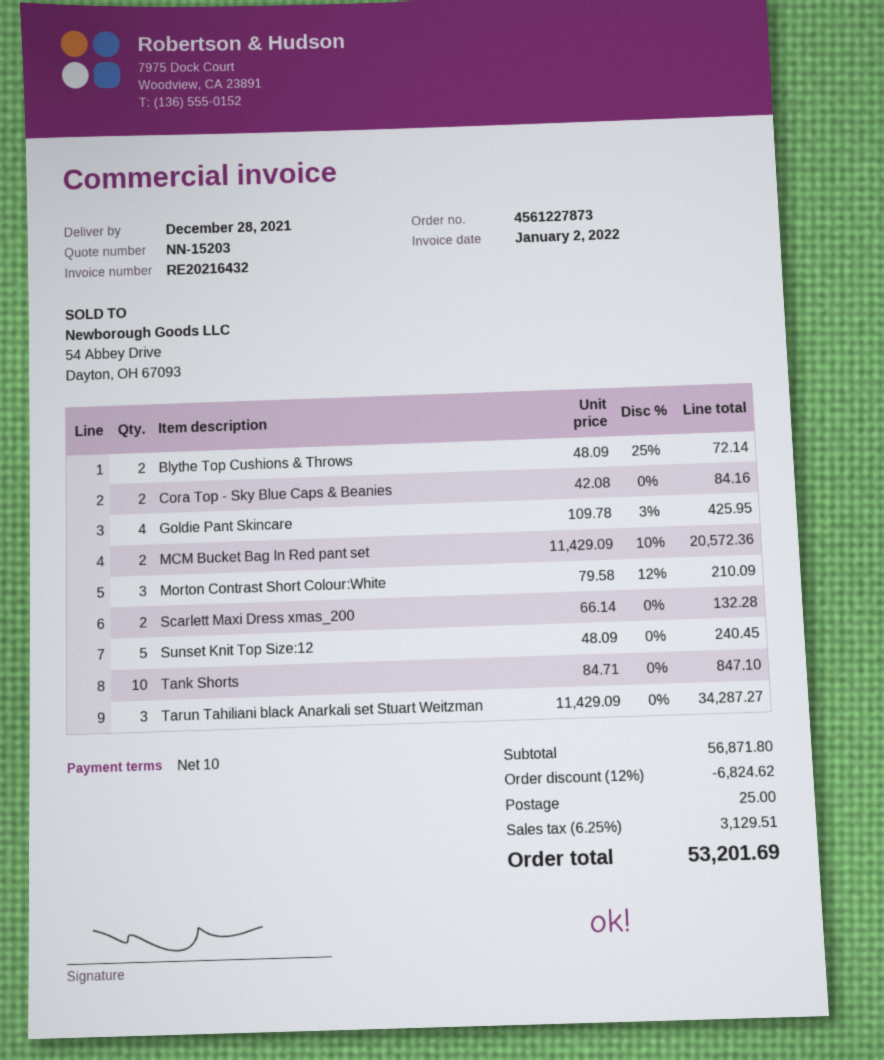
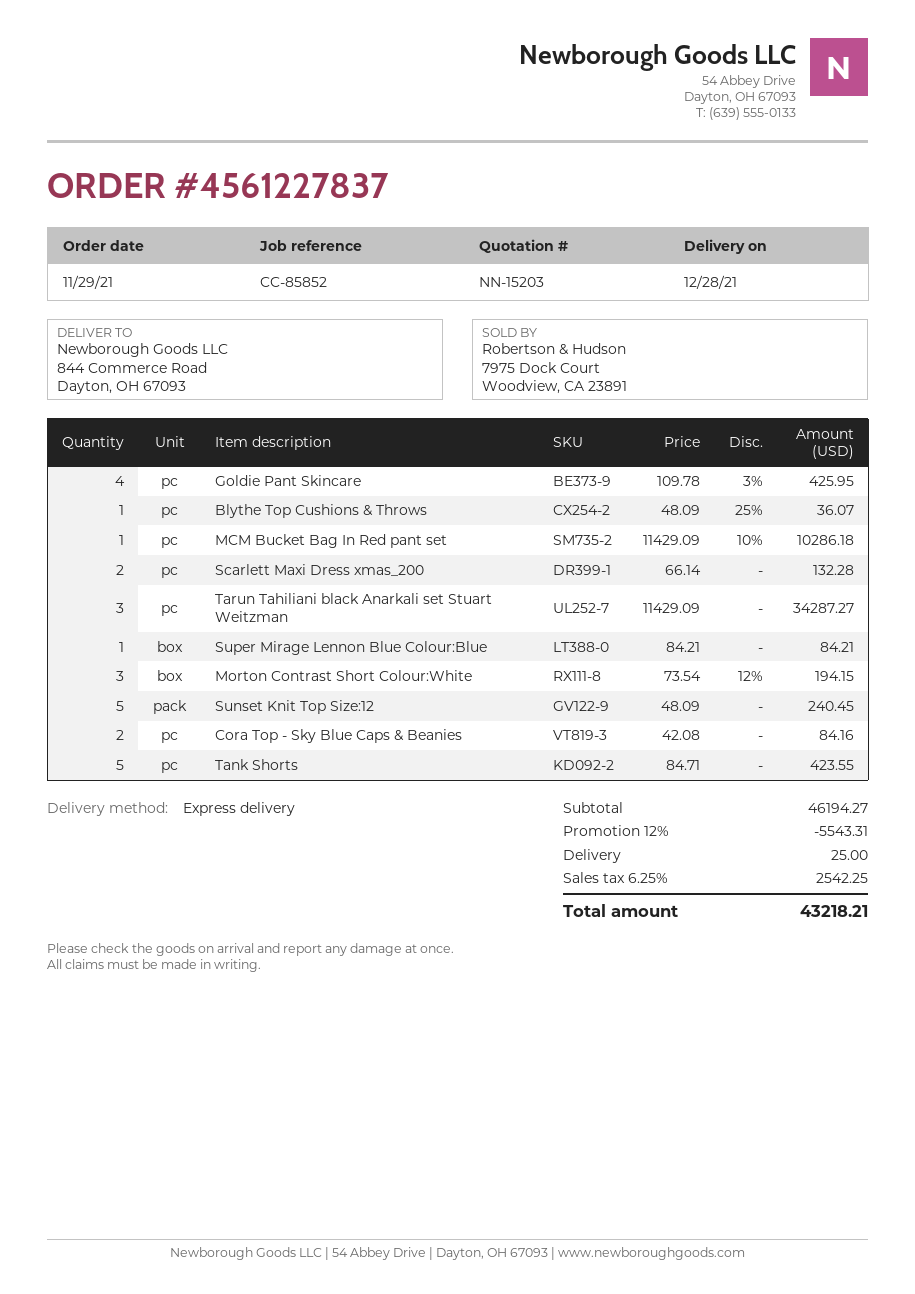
order number: 4561227873 -> 4561227837
Blythe Top Cushions & Throws: 2 x 48.09 - 25% = 72.14 -> 1 x 48.09 - 25% = 36.07
MCM Bucket Bag In Red pant set: 2 x 11429.09 - 10% = 20572.36 -> 1 x 11429.09 - 10% = 10286.18
Morton Contrast Short Colour:White: 3 x 79.58 - 12% = 210.09 -> 3 x 73.54 - 12% = 194.15
Tank Shorts: 10 x 84.71 = 847.10 -> 5 x 84.71 = 423.55
Super Mirage Lennon Blue Colour:Blue: none -> 1 x 84.21 = 84.21
subtotal: 56871.80 -> 46194.27
discount: 12% = 6824.62 -> 12% = 5543.31
tax: 6.25% = 3129.51 -> 6.25% = 2542.25
total: 53201.69 -> 43218.21

